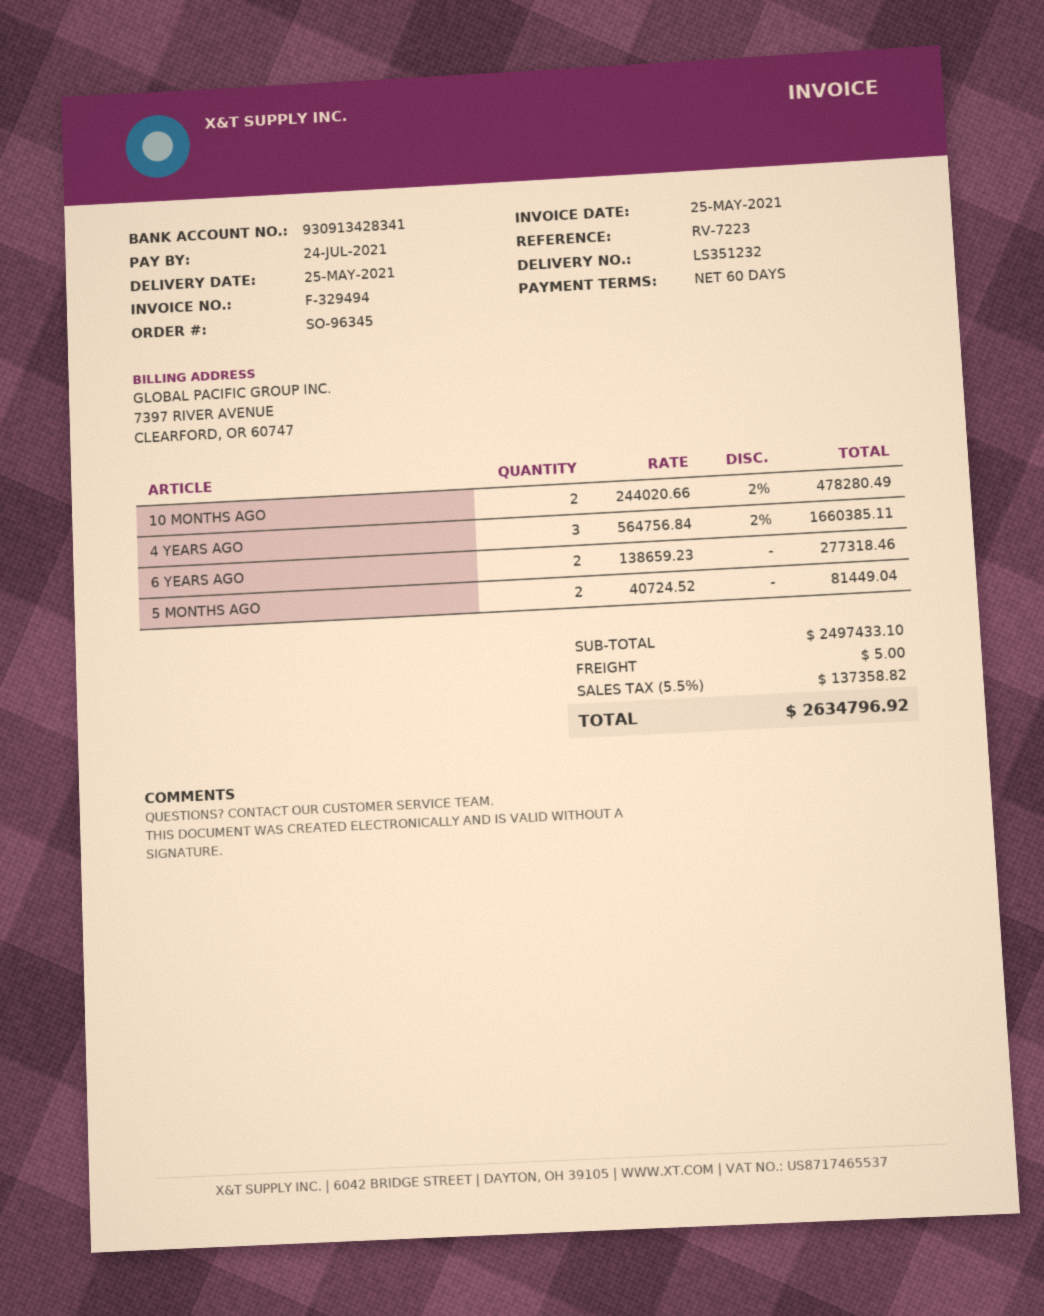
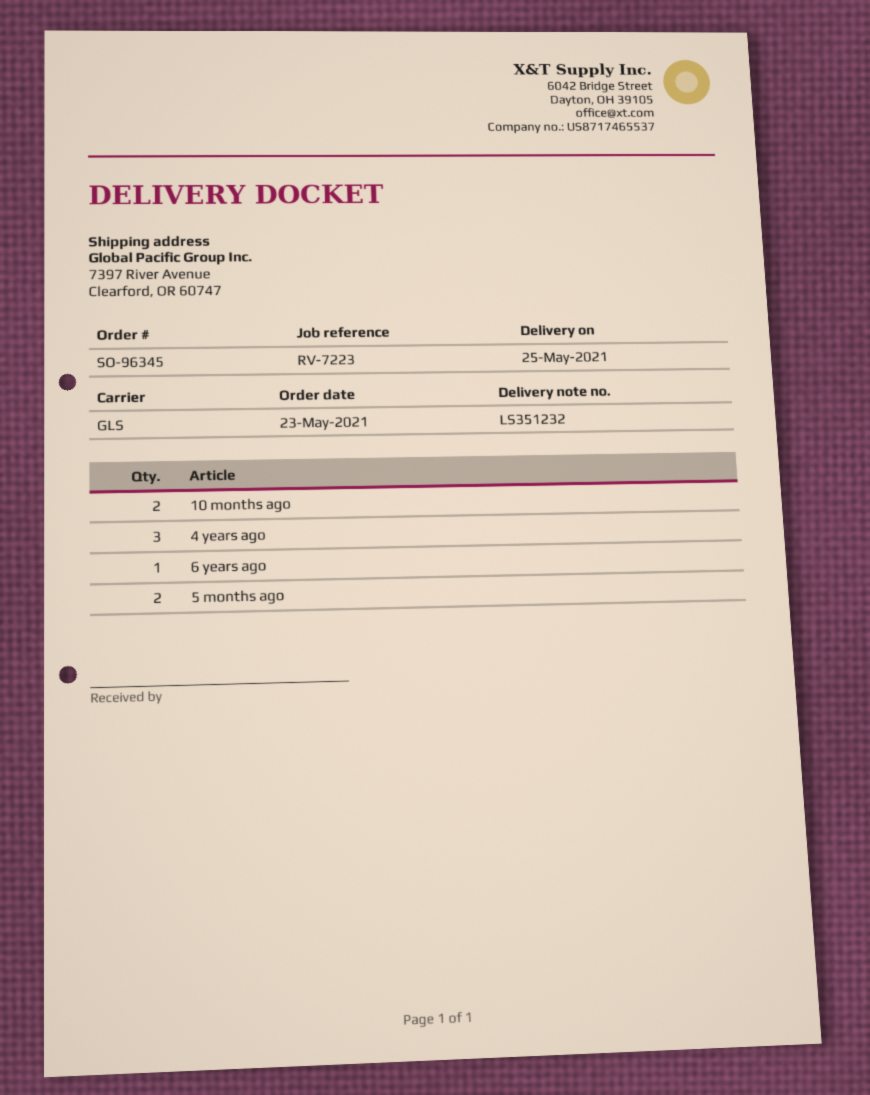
6 YEARS AGO: 2 -> 1

